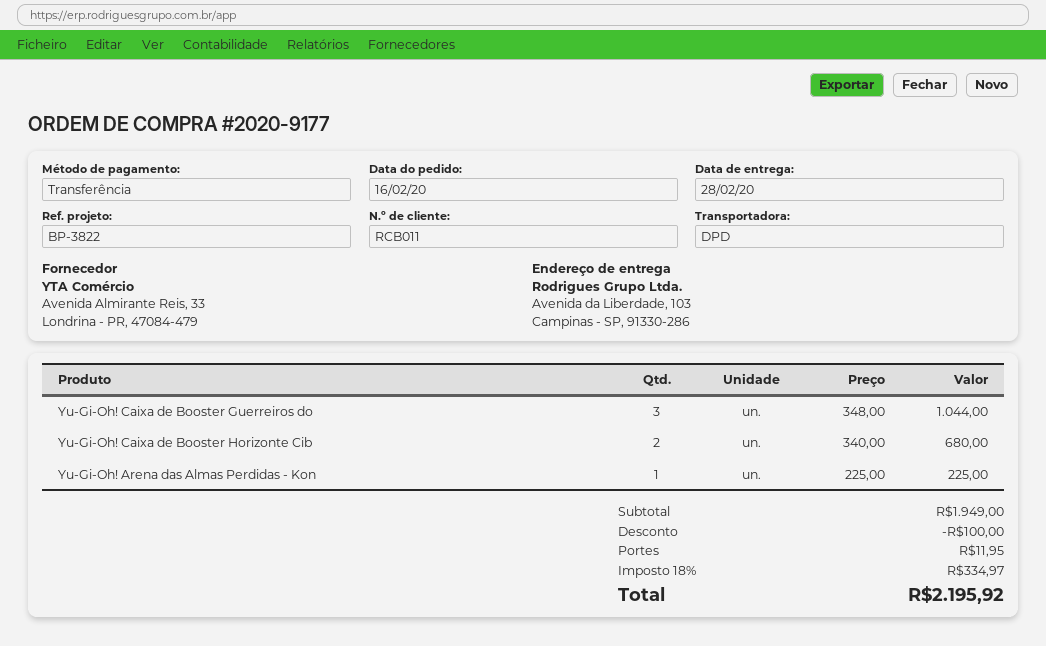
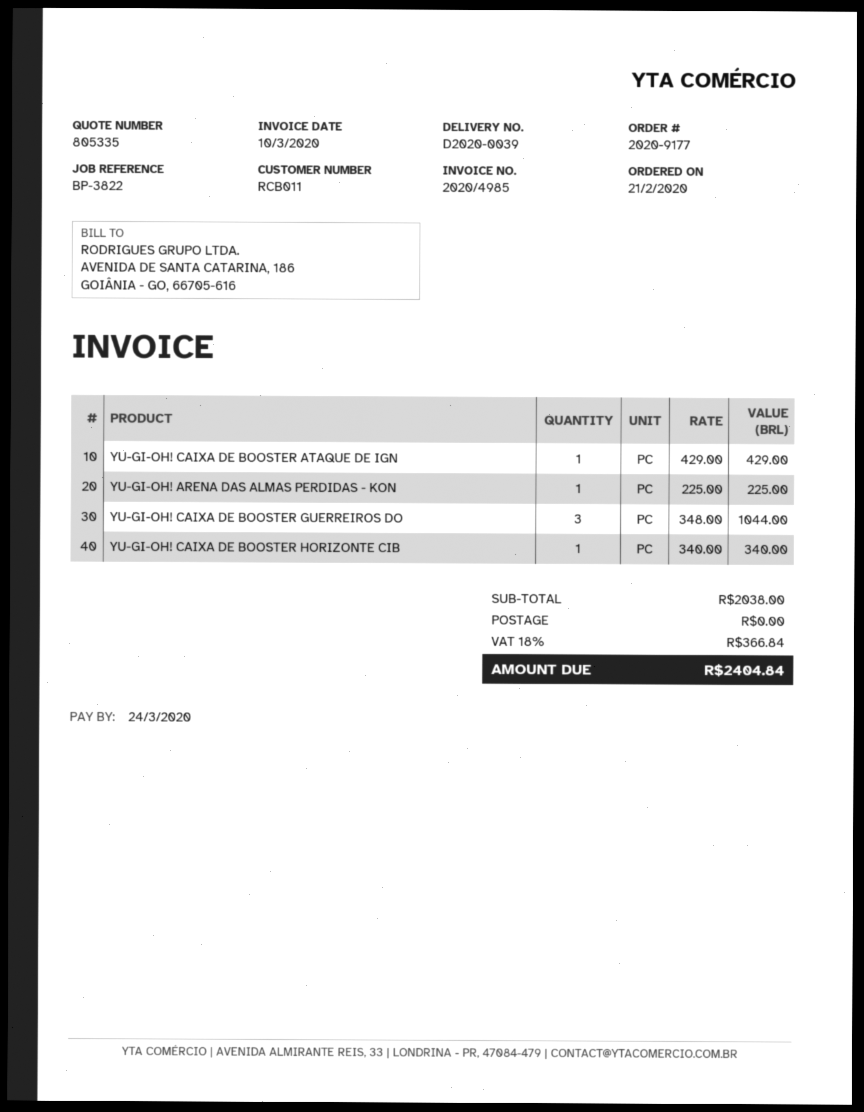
order date: 2020-02-16 -> 2020-02-21
Yu-Gi-Oh! Caixa de Booster Horizonte Cib: 2 x 340.00 = 680.00 -> 1 x 340.00 = 340.00
YU-GI-OH! CAIXA DE BOOSTER ATAQUE DE IGN: none -> 1 x 429.00 = 429.00
subtotal: 1949.00 -> 2038.00
discount: 100.00 -> none
shipping: 11.95 -> 0.00
tax: 18% = 334.97 -> 18% = 366.84
total: 2195.92 -> 2404.84

